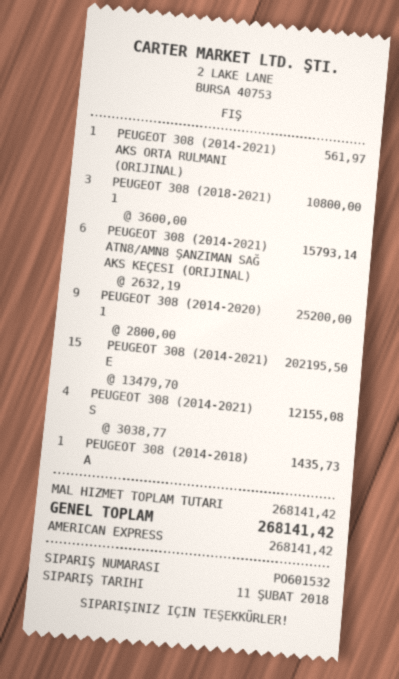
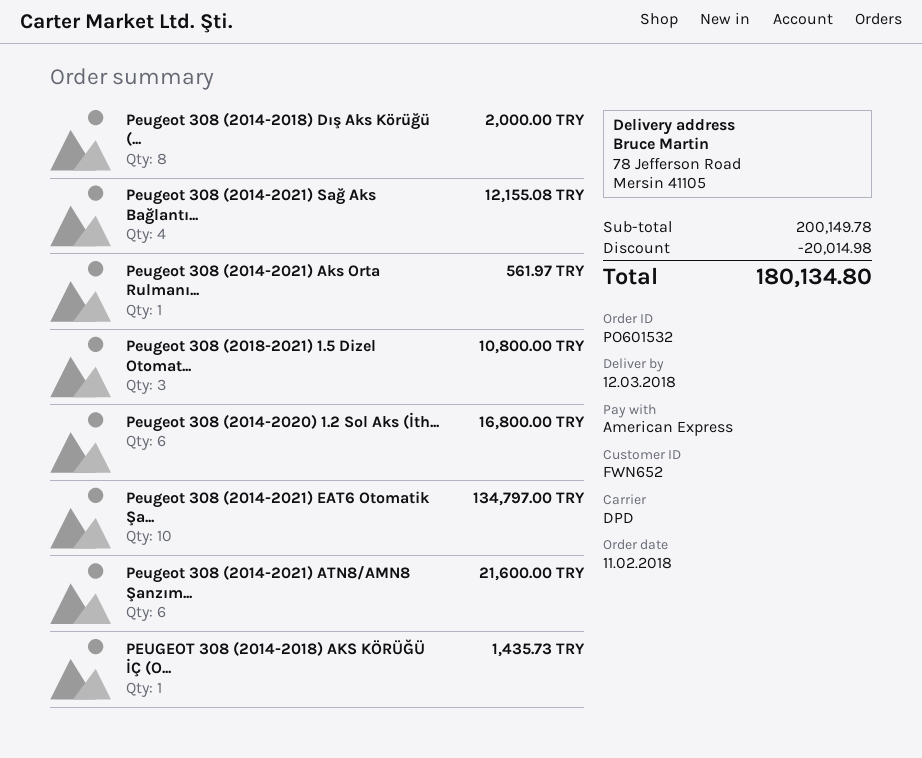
PEUGEOT 308 (2014-2021) ATN8/AMN8 ŞANZIMAN SAĞ AKS KEÇESI (ORIJINAL): 6 for 15793.14 -> 6 for 21600.00
PEUGEOT 308 (2014-2020) 1: 9 for 25200.00 -> 6 for 16800.00
PEUGEOT 308 (2014-2021) E: 15 for 202195.50 -> 10 for 134797.00
Peugeot 308 (2014-2018) Dış Aks Körüğü (...: none -> 8 for 2000.00
subtotal: 268141.42 -> 200149.78
discount: none -> 20014.98
total: 268141.42 -> 180134.80

